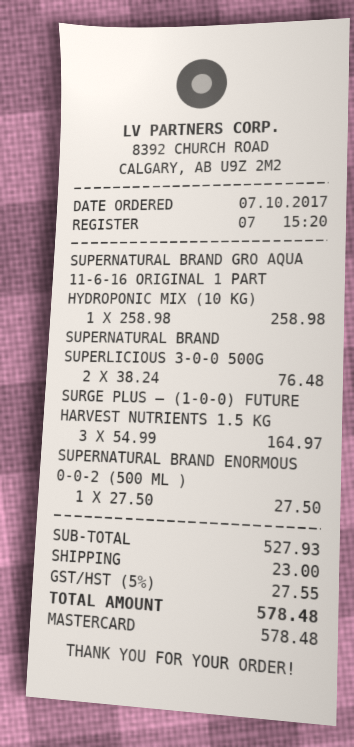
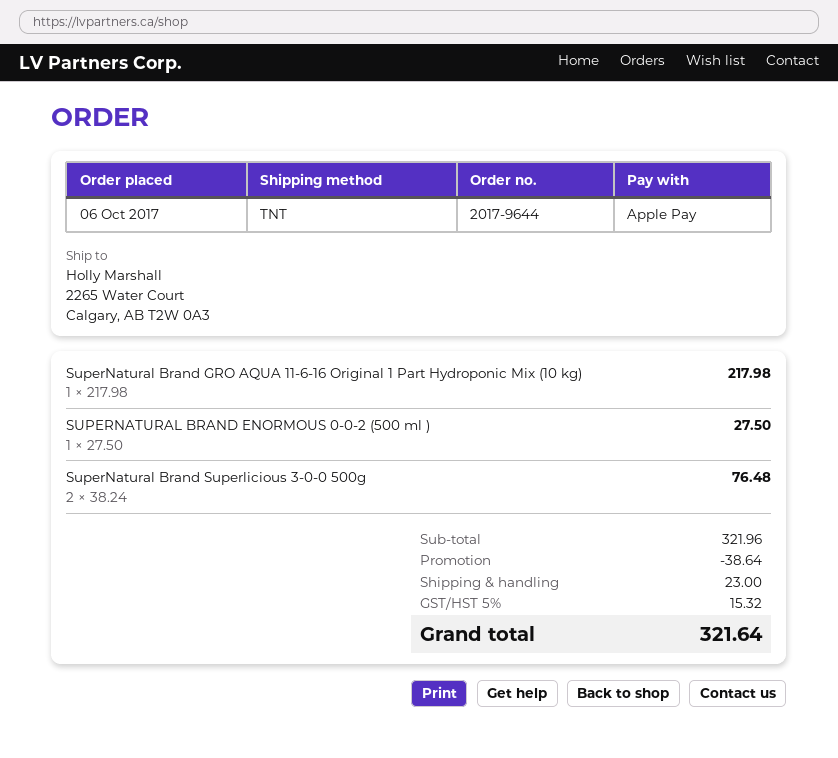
order date: 2017-10-07 -> 2017-10-06
payment method: Mastercard -> Apple Pay
SUPERNATURAL BRAND GRO AQUA 11-6-16 ORIGINAL 1 PART HYDROPONIC MIX (10 KG): 1 x 258.98 = 258.98 -> 1 x 217.98 = 217.98
SURGE PLUS – (1-0-0) FUTURE HARVEST NUTRIENTS 1.5 KG: 3 x 54.99 = 164.97 -> none
subtotal: 527.93 -> 321.96
discount: none -> 38.64
tax: 5% = 27.55 -> 5% = 15.32
total: 578.48 -> 321.64

